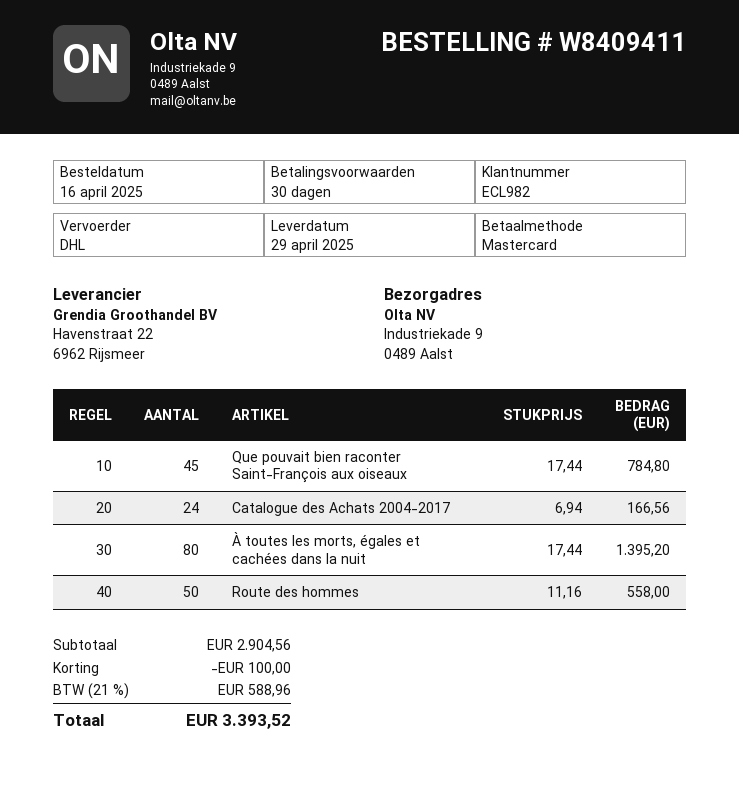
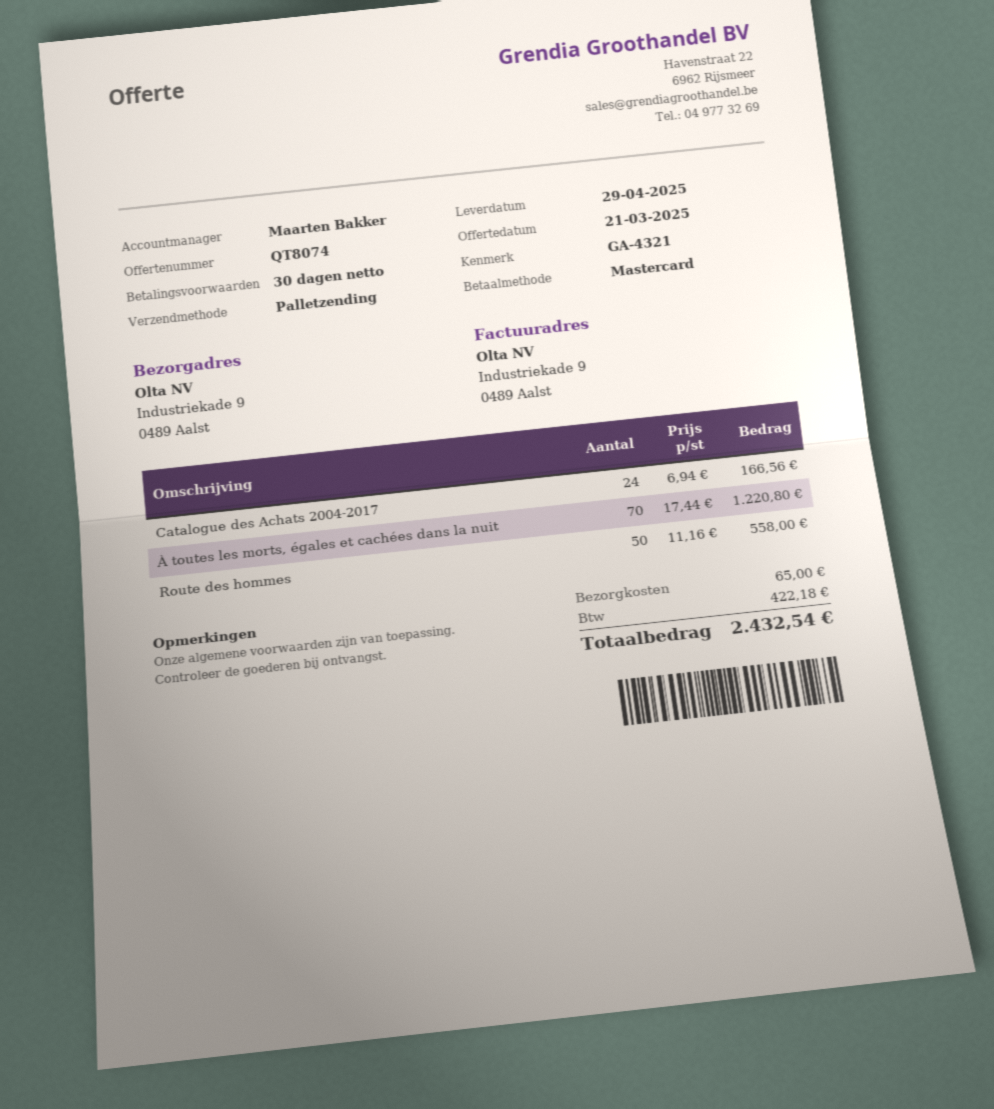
shipping method: DHL -> pallet freight
Que pouvait bien raconter Saint-François aux oiseaux: 45 x 17.44 = 784.80 -> none
À toutes les morts, égales et cachées dans la nuit: 80 x 17.44 = 1395.20 -> 70 x 17.44 = 1220.80
discount: 100.00 -> none
shipping: none -> 65.00
tax: 588.96 -> 422.18
total: 3393.52 -> 2432.54

